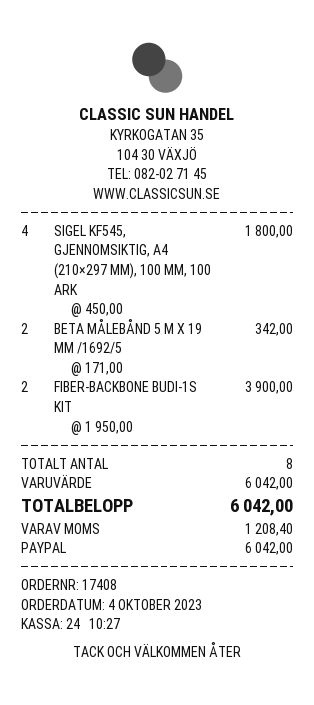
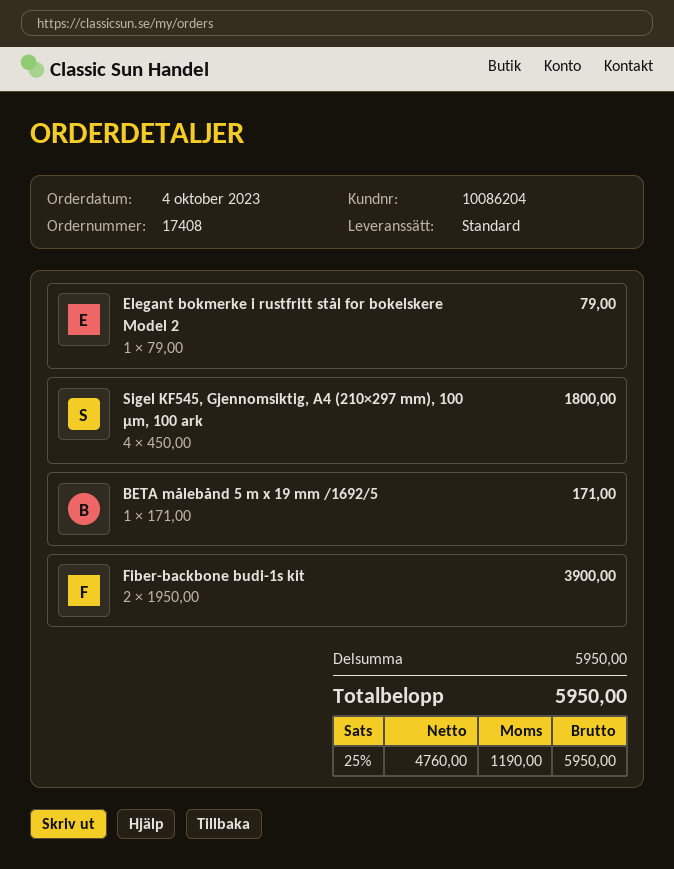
BETA MÅLEBÅND 5 M X 19 MM /1692/5: 2 x 171.00 = 342.00 -> 1 x 171.00 = 171.00
Elegant bokmerke i rustfritt stål for bokelskere Model 2: none -> 1 x 79.00 = 79.00
subtotal: 6042.00 -> 5950.00
tax: 1208.40 -> 1190.00
total: 6042.00 -> 5950.00

